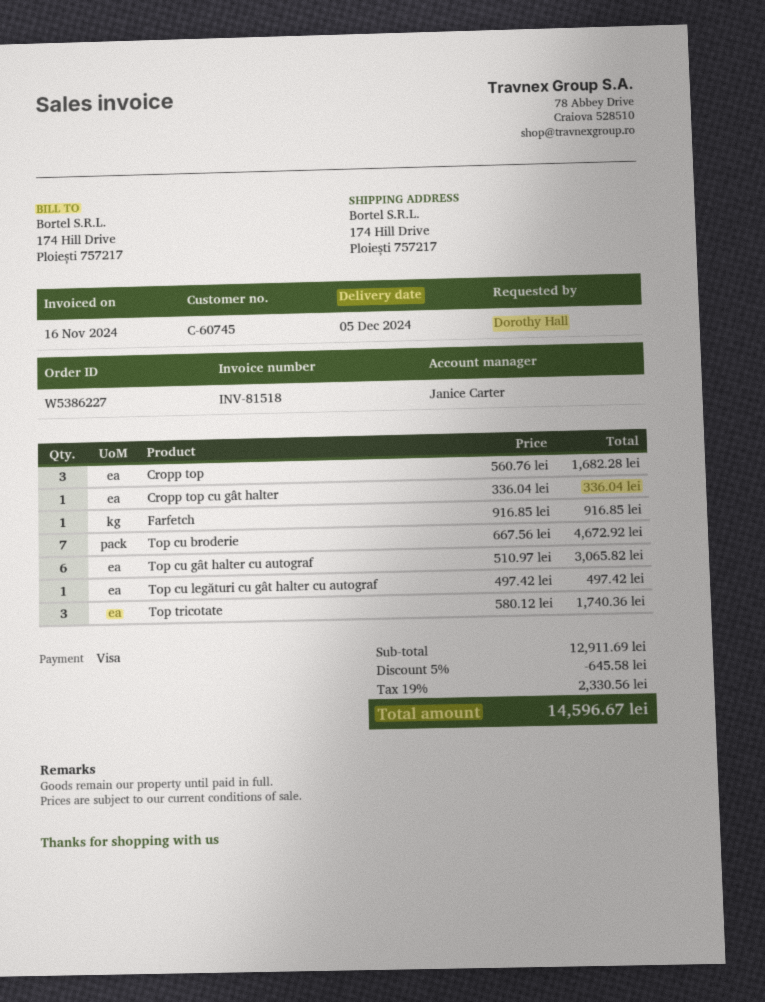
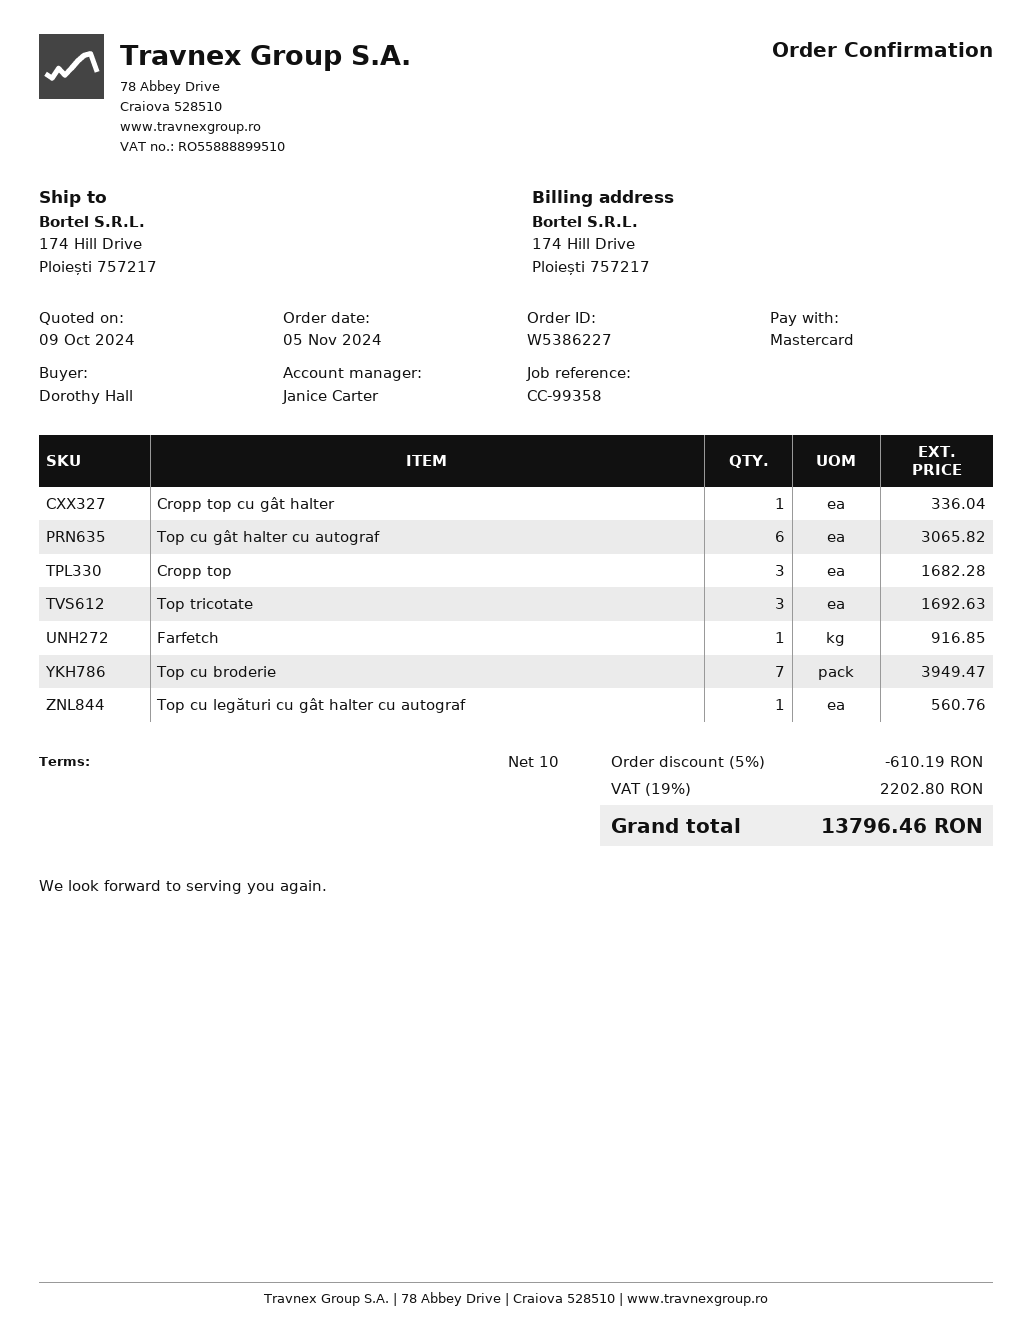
payment method: Visa -> Mastercard
Top cu broderie: 7 for 4672.92 -> 7 for 3949.47
Top cu legături cu gât halter cu autograf: 1 for 497.42 -> 1 for 560.76
Top tricotate: 3 for 1740.36 -> 3 for 1692.63
discount: 5% = 645.58 -> 5% = 610.19
tax: 19% = 2330.56 -> 19% = 2202.80
total: 14596.67 -> 13796.46

